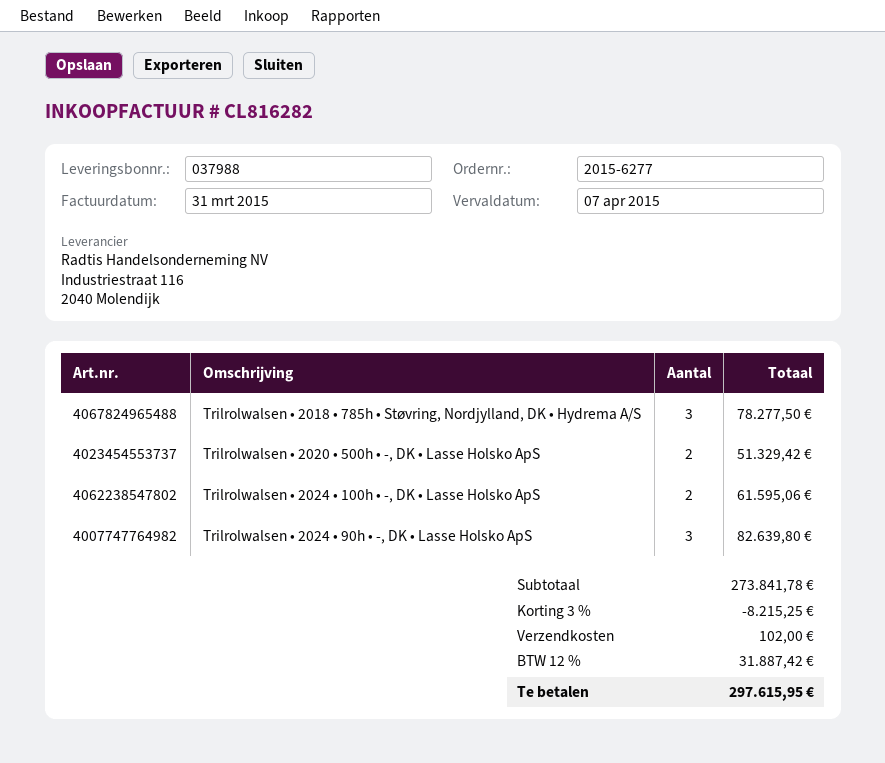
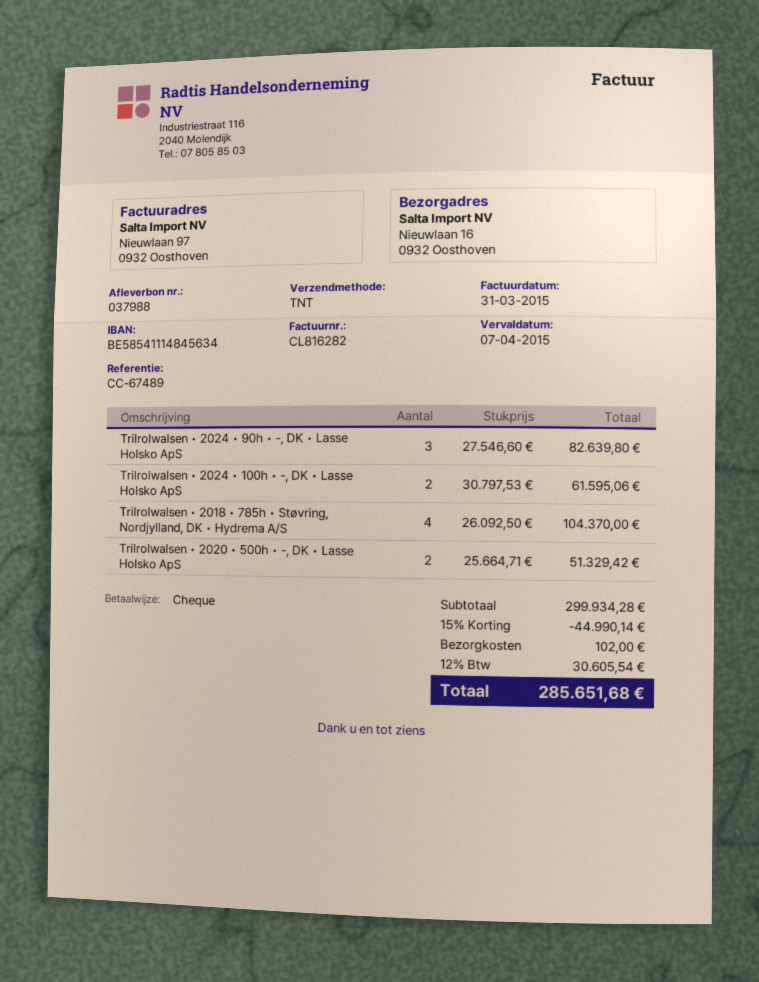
Trilrolwalsen • 2018 • 785h • Støvring, Nordjylland, DK • Hydrema A/S: 3 for 78277.50 -> 4 for 104370.00
subtotal: 273841.78 -> 299934.28
discount: 3% = 8215.25 -> 15% = 44990.14
tax: 12% = 31887.42 -> 12% = 30605.54
total: 297615.95 -> 285651.68

